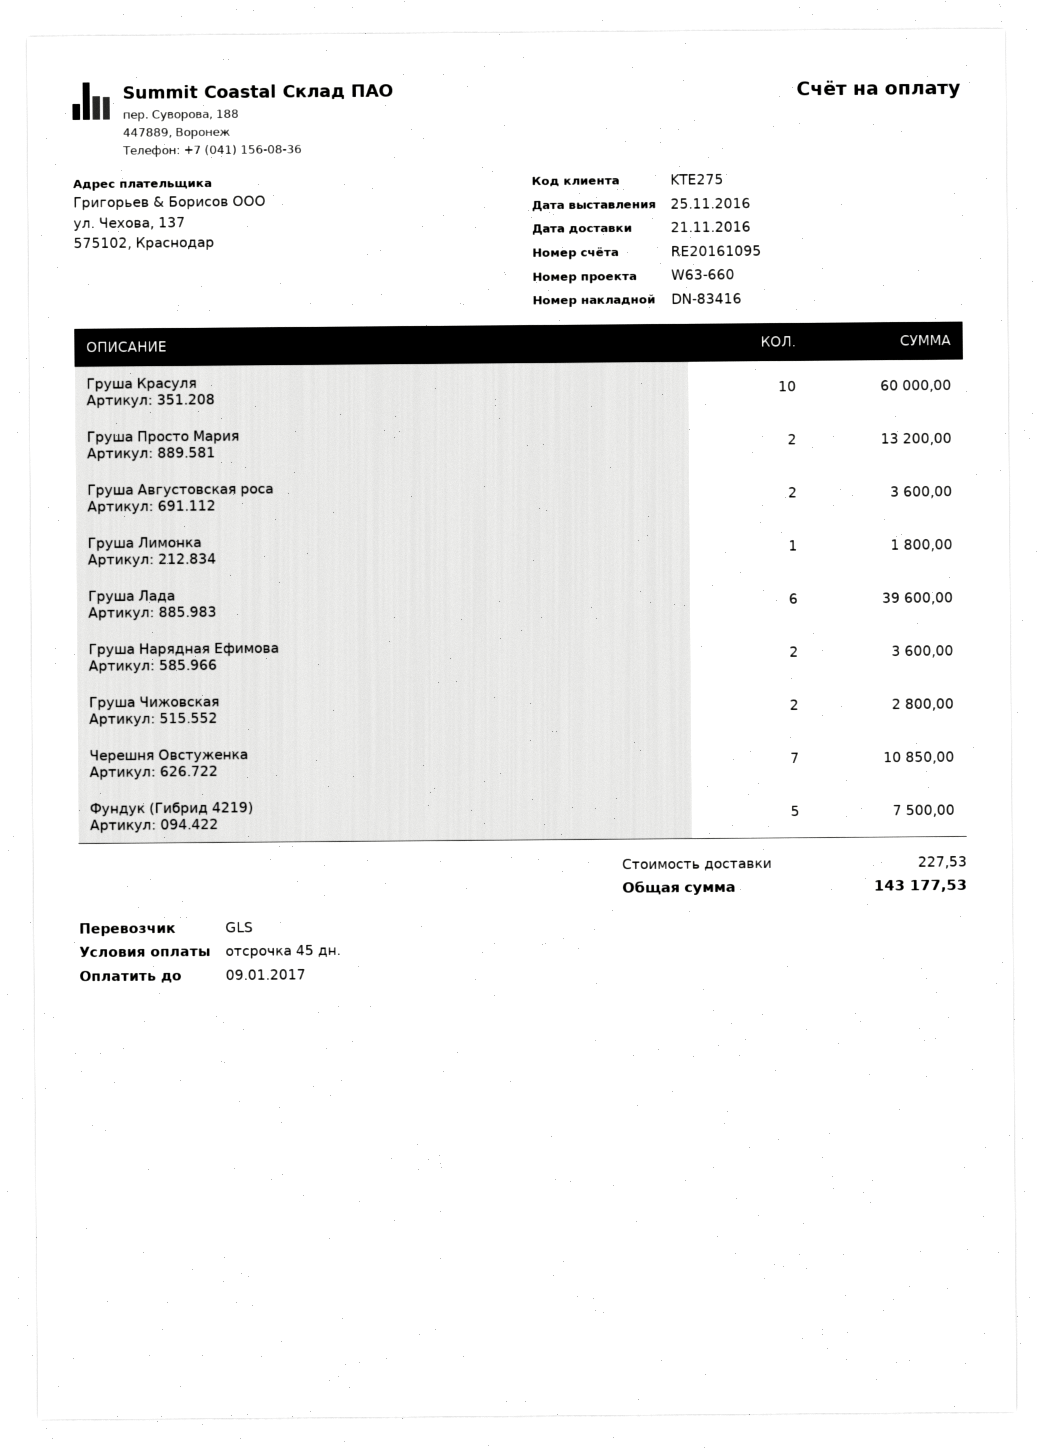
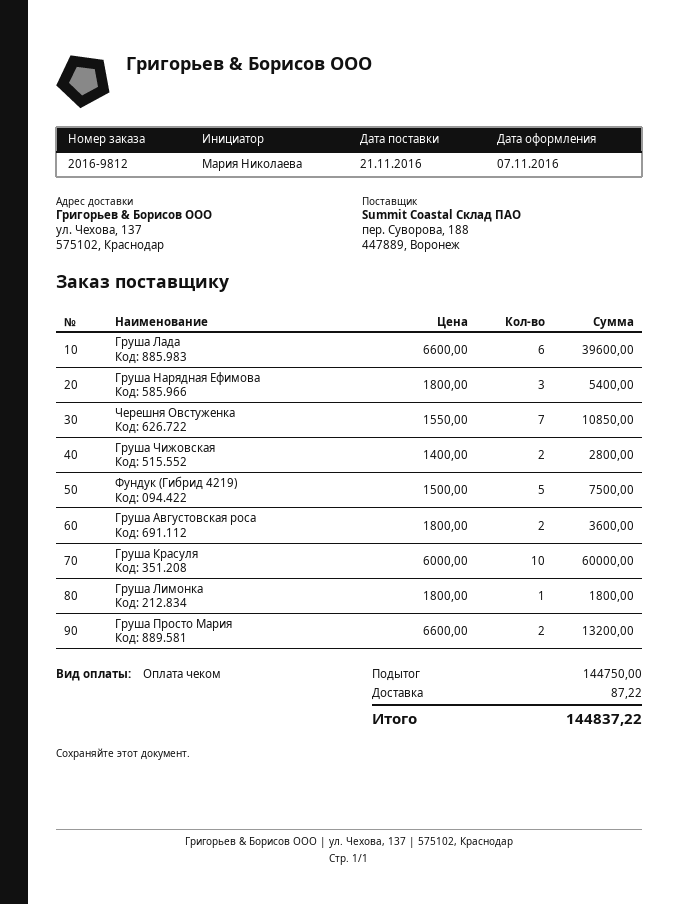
Груша Нарядная Ефимова: 2 for 3600.00 -> 3 for 5400.00
shipping: 227.53 -> 87.22
total: 143177.53 -> 144837.22

